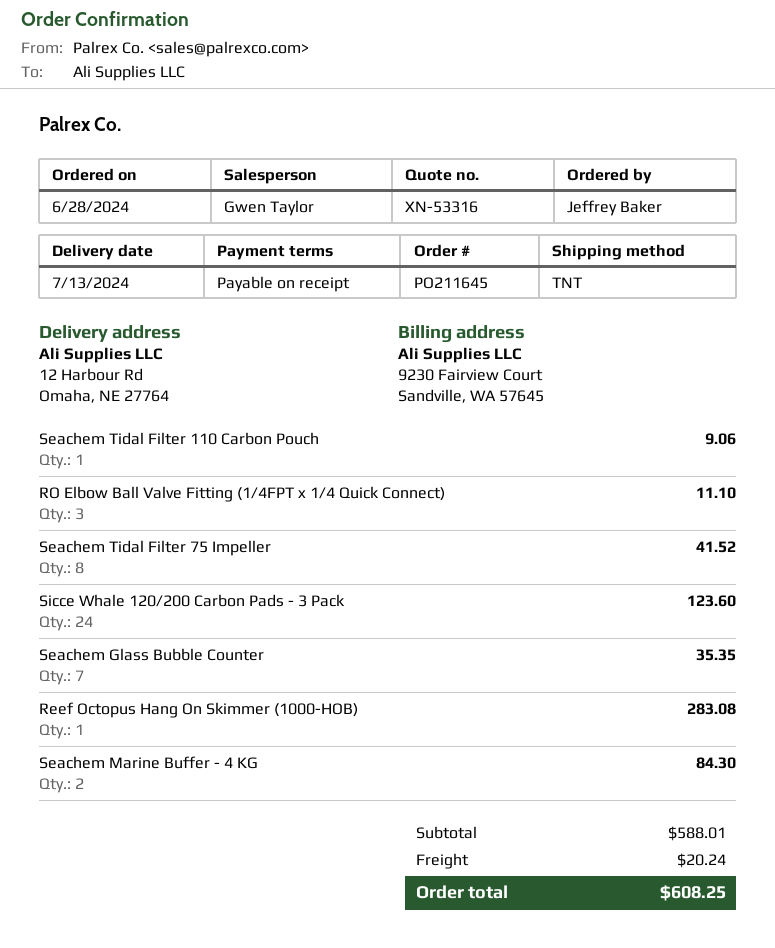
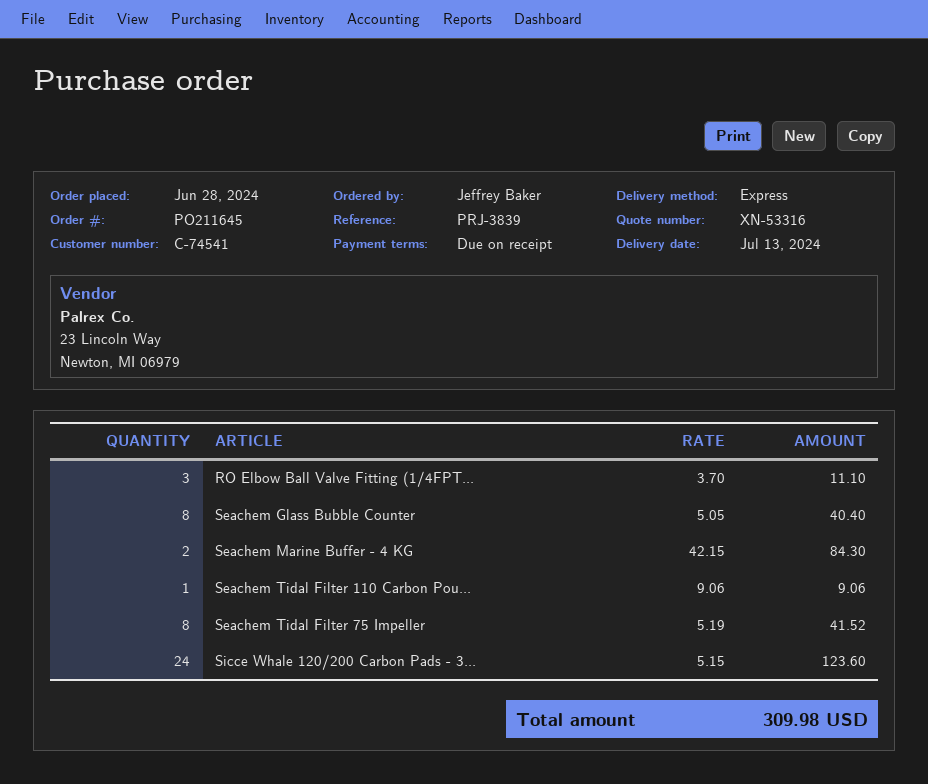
shipping method: TNT -> express
Seachem Glass Bubble Counter: 7 for 35.35 -> 8 for 40.40
Reef Octopus Hang On Skimmer (1000-HOB): 1 for 283.08 -> none
shipping: 20.24 -> none
total: 608.25 -> 309.98

